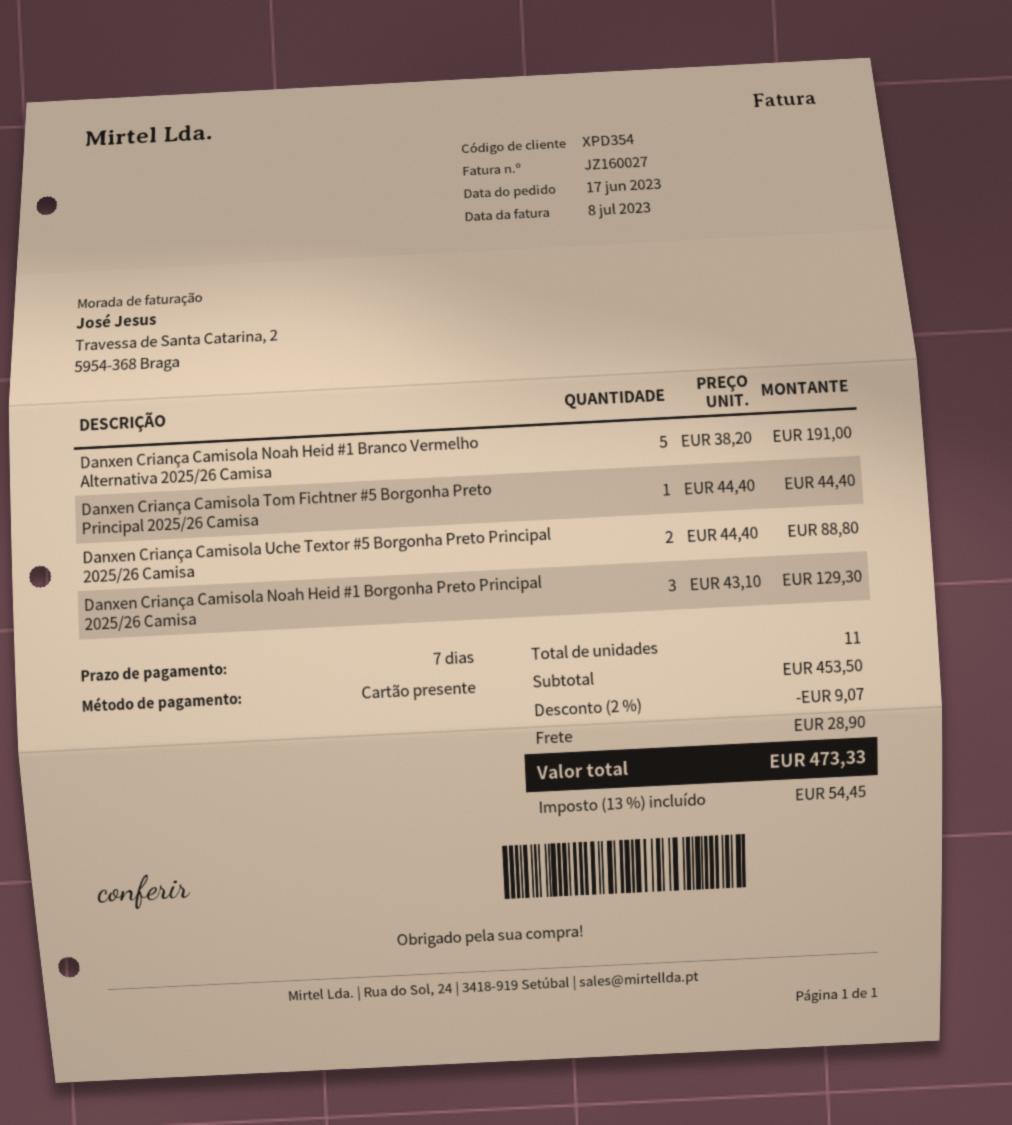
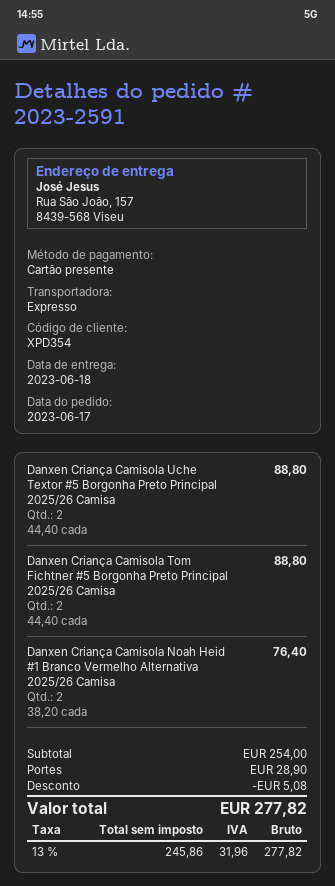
Danxen Criança Camisola Noah Heid #1 Branco Vermelho Alternativa 2025/26 Camisa: 5 x 38.20 = 191.00 -> 2 x 38.20 = 76.40
Danxen Criança Camisola Tom Fichtner #5 Borgonha Preto Principal 2025/26 Camisa: 1 x 44.40 = 44.40 -> 2 x 44.40 = 88.80
Danxen Criança Camisola Noah Heid #1 Borgonha Preto Principal 2025/26 Camisa: 3 x 43.10 = 129.30 -> none
subtotal: 453.50 -> 254.00
discount: 9.07 -> 5.08
tax: 13% = 54.45 -> 13% = 31.96
total: 473.33 -> 277.82

